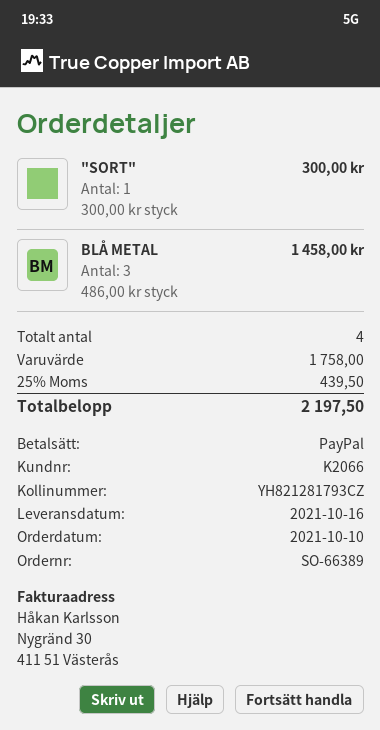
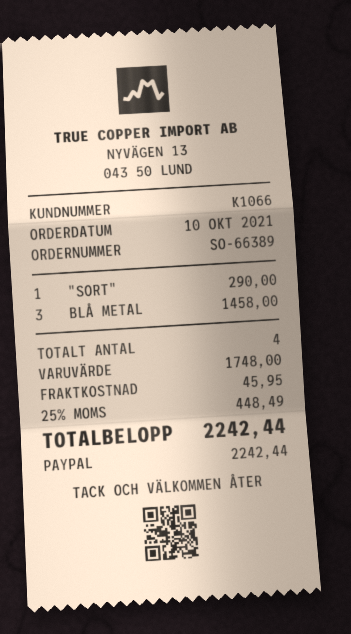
customer number: K2066 -> K1066
"SORT": 1 for 300.00 -> 1 for 290.00
subtotal: 1758.00 -> 1748.00
shipping: none -> 45.95
tax: 25% = 439.50 -> 25% = 448.49
total: 2197.50 -> 2242.44

